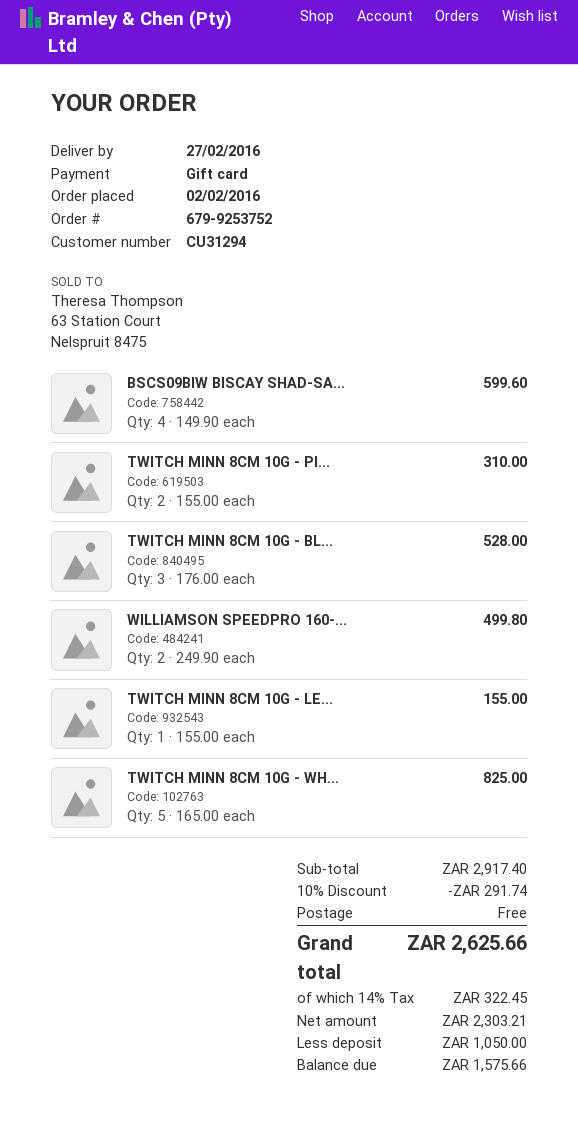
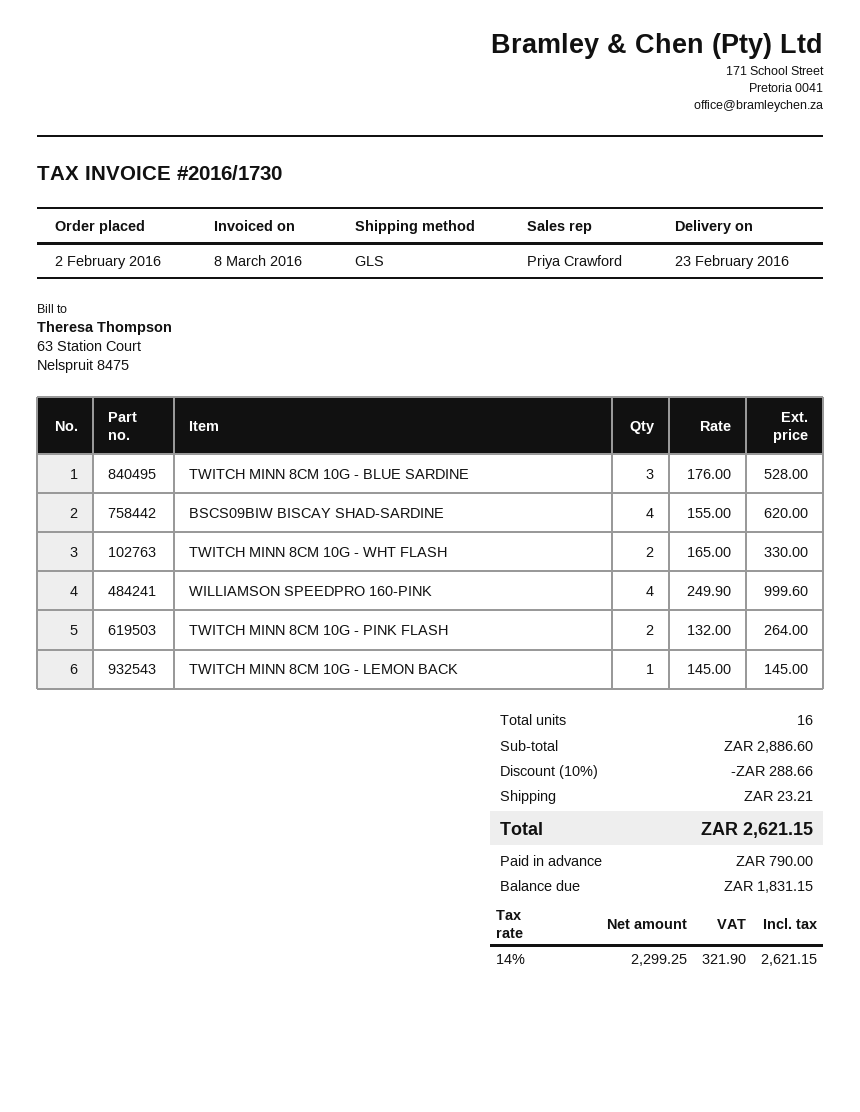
delivery date: 2016-02-27 -> 2016-02-23
BSCS09BIW BISCAY SHAD-SA...: 4 x 149.90 = 599.60 -> 4 x 155.00 = 620.00
TWITCH MINN 8CM 10G - PI...: 2 x 155.00 = 310.00 -> 2 x 132.00 = 264.00
WILLIAMSON SPEEDPRO 160-...: 2 x 249.90 = 499.80 -> 4 x 249.90 = 999.60
TWITCH MINN 8CM 10G - LE...: 1 x 155.00 = 155.00 -> 1 x 145.00 = 145.00
TWITCH MINN 8CM 10G - WH...: 5 x 165.00 = 825.00 -> 2 x 165.00 = 330.00
subtotal: 2917.40 -> 2886.60
discount: 10% = 291.74 -> 10% = 288.66
shipping: 0.00 -> 23.21
net: 2303.21 -> 2299.25
tax: 14% = 322.45 -> 14% = 321.90
total: 2625.66 -> 2621.15
deposit: 1050.00 -> 790.00
balance: 1575.66 -> 1831.15

